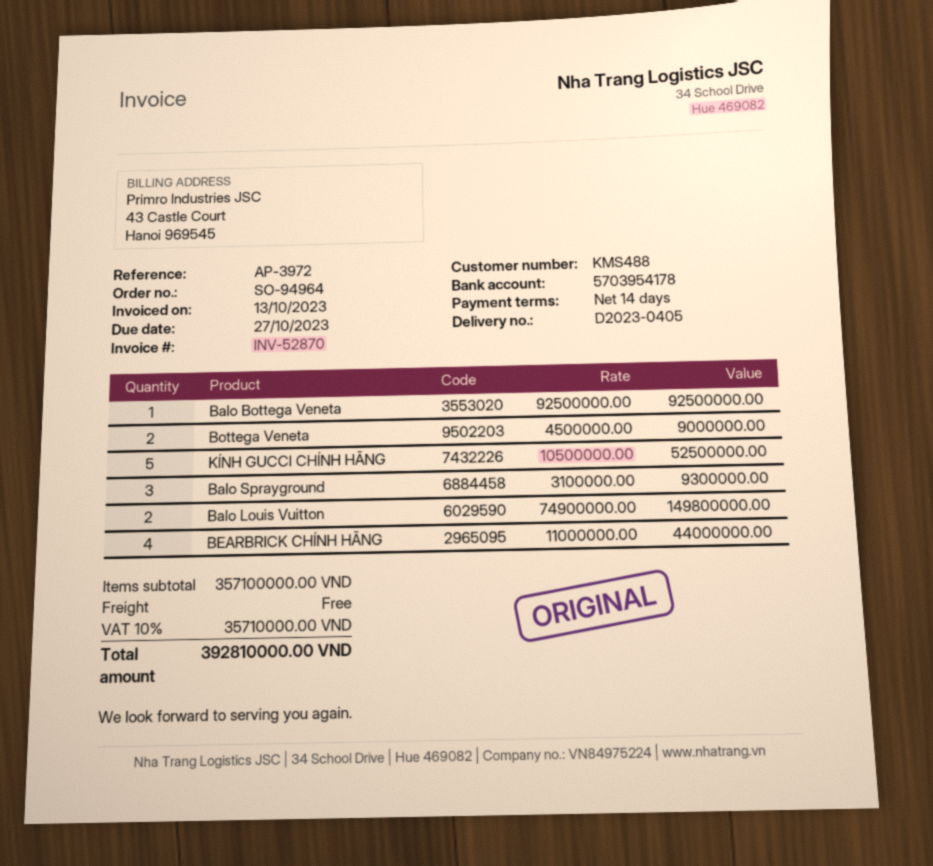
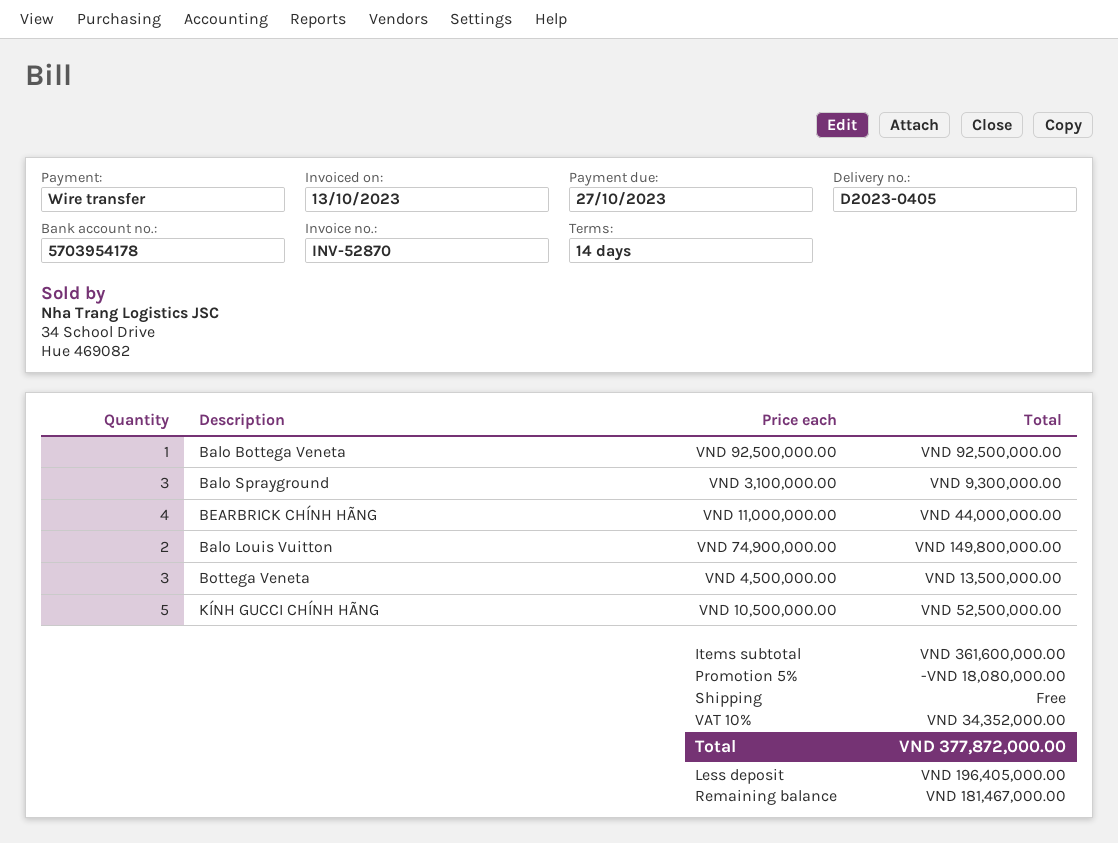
Bottega Veneta: 2 x 4500000.00 = 9000000.00 -> 3 x 4500000.00 = 13500000.00
subtotal: 357100000.00 -> 361600000.00
discount: none -> 5% = 18080000.00
tax: 10% = 35710000.00 -> 10% = 34352000.00
total: 392810000.00 -> 377872000.00

